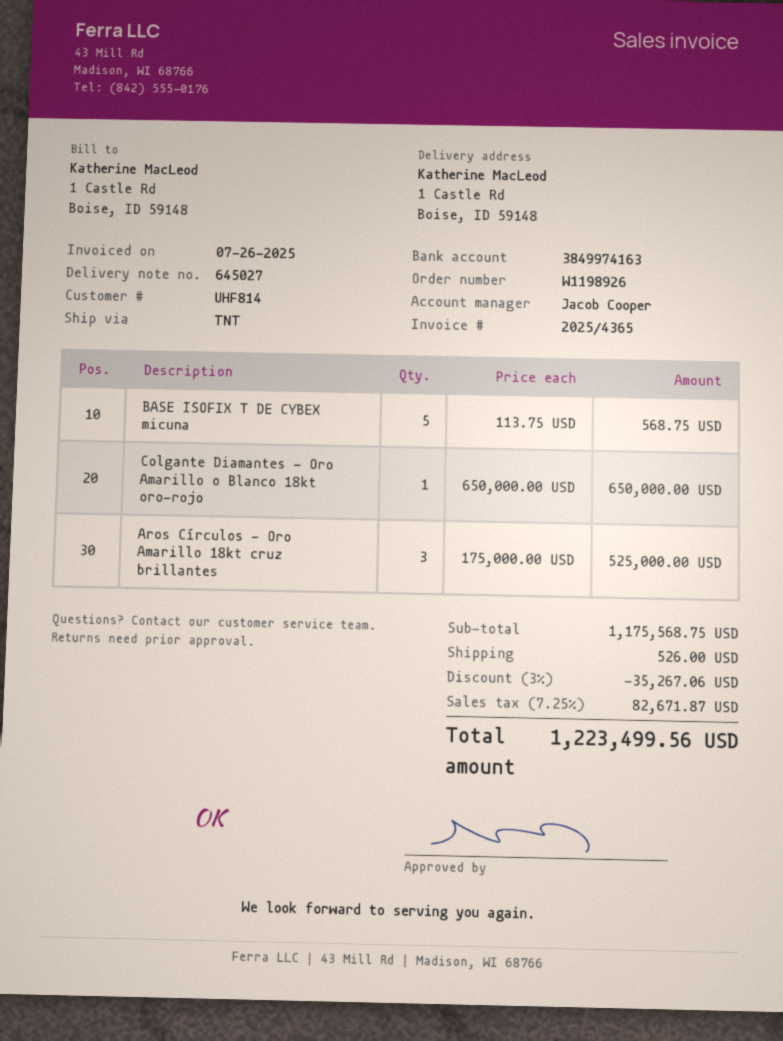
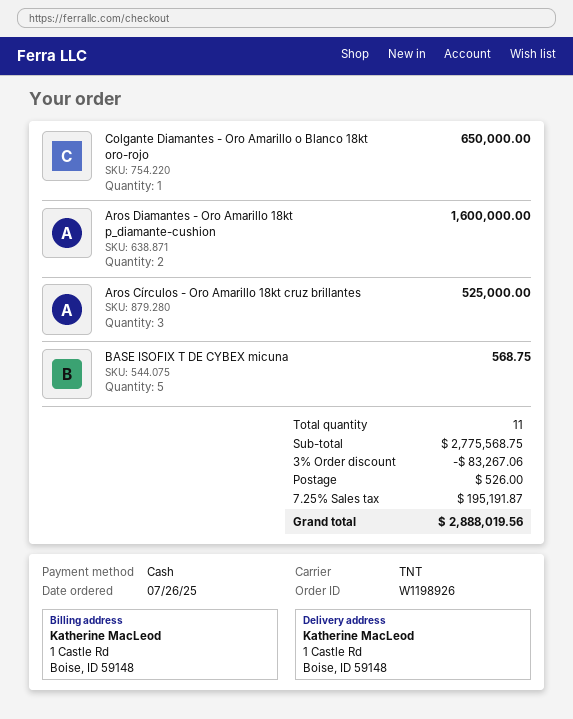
Aros Diamantes - Oro Amarillo 18kt p_diamante-cushion: none -> 2 for 1600000.00
subtotal: 1175568.75 -> 2775568.75
discount: 3% = 35267.06 -> 3% = 83267.06
tax: 7.25% = 82671.87 -> 7.25% = 195191.87
total: 1223499.56 -> 2888019.56

